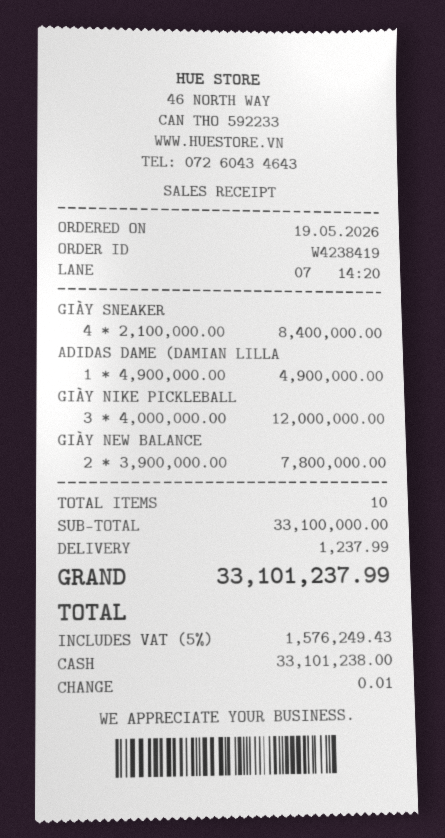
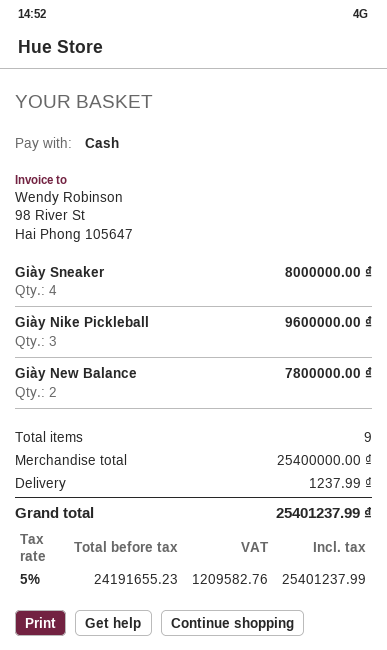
GIÀY SNEAKER: 4 for 8400000.00 -> 4 for 8000000.00
ADIDAS DAME (DAMIAN LILLA: 1 for 4900000.00 -> none
GIÀY NIKE PICKLEBALL: 3 for 12000000.00 -> 3 for 9600000.00
total quantity: 10 -> 9
subtotal: 33100000.00 -> 25400000.00
tax: 5% = 1576249.43 -> 5% = 1209582.76
total: 33101237.99 -> 25401237.99

